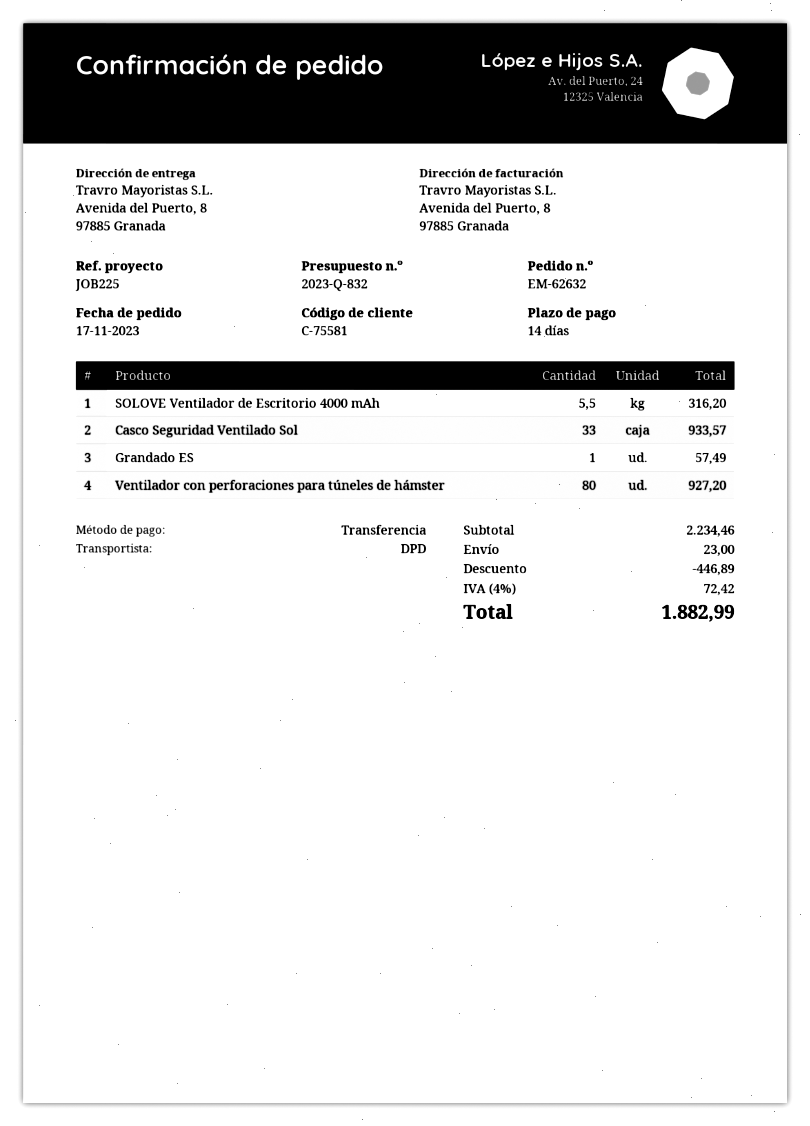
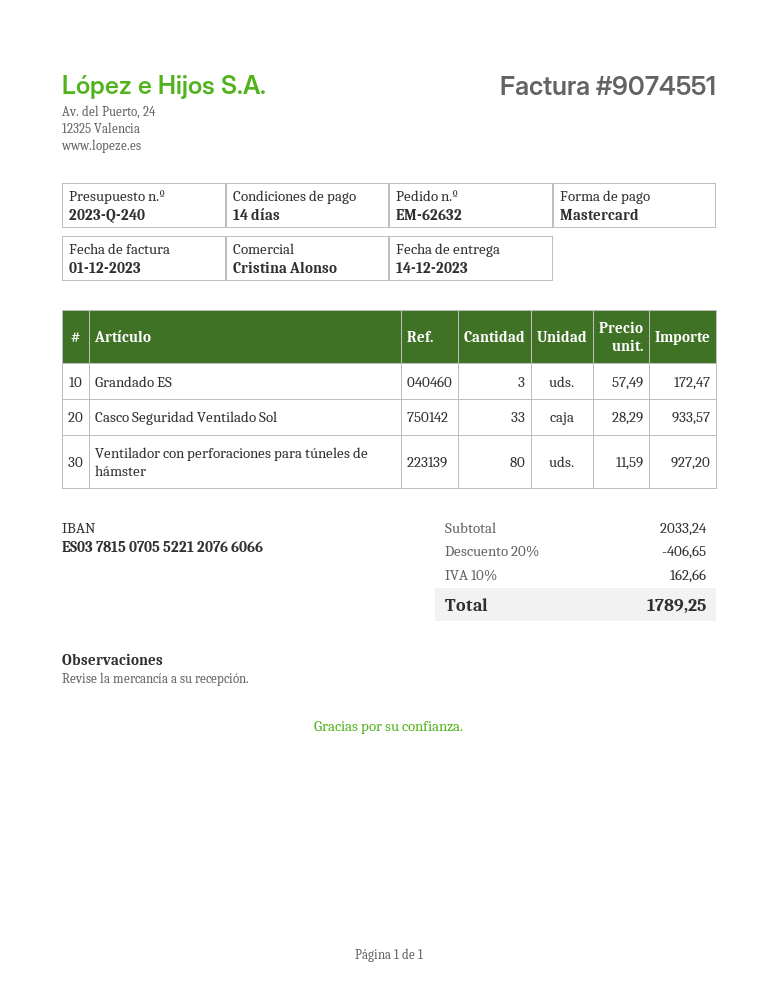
quote number: 2023-Q-832 -> 2023-Q-240
payment method: bank transfer -> Mastercard
SOLOVE Ventilador de Escritorio 4000 mAh: 5.5 for 316.20 -> none
Grandado ES: 1 for 57.49 -> 3 for 172.47
subtotal: 2234.46 -> 2033.24
discount: 446.89 -> 406.65
shipping: 23.00 -> none
tax: 4% = 72.42 -> 10% = 162.66
total: 1882.99 -> 1789.25

